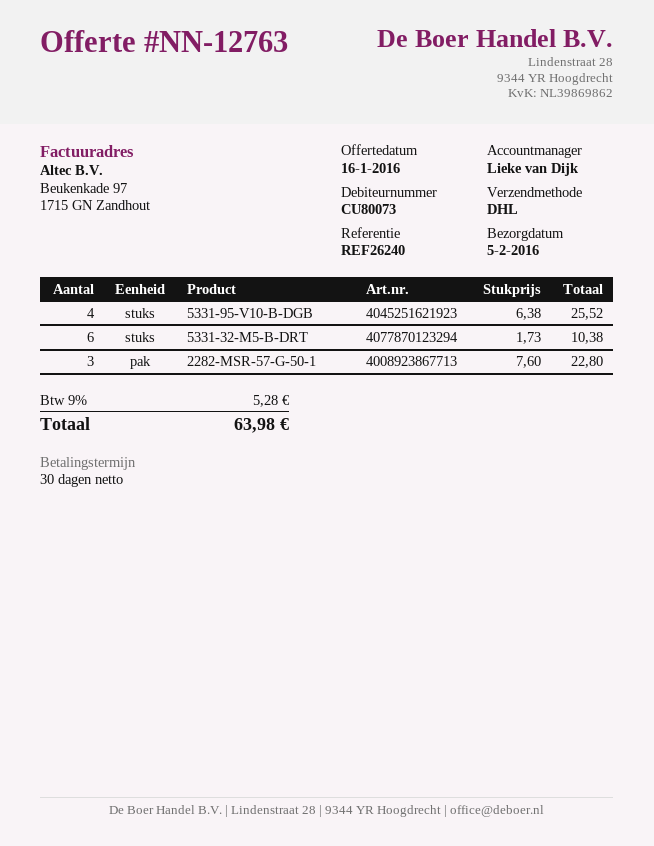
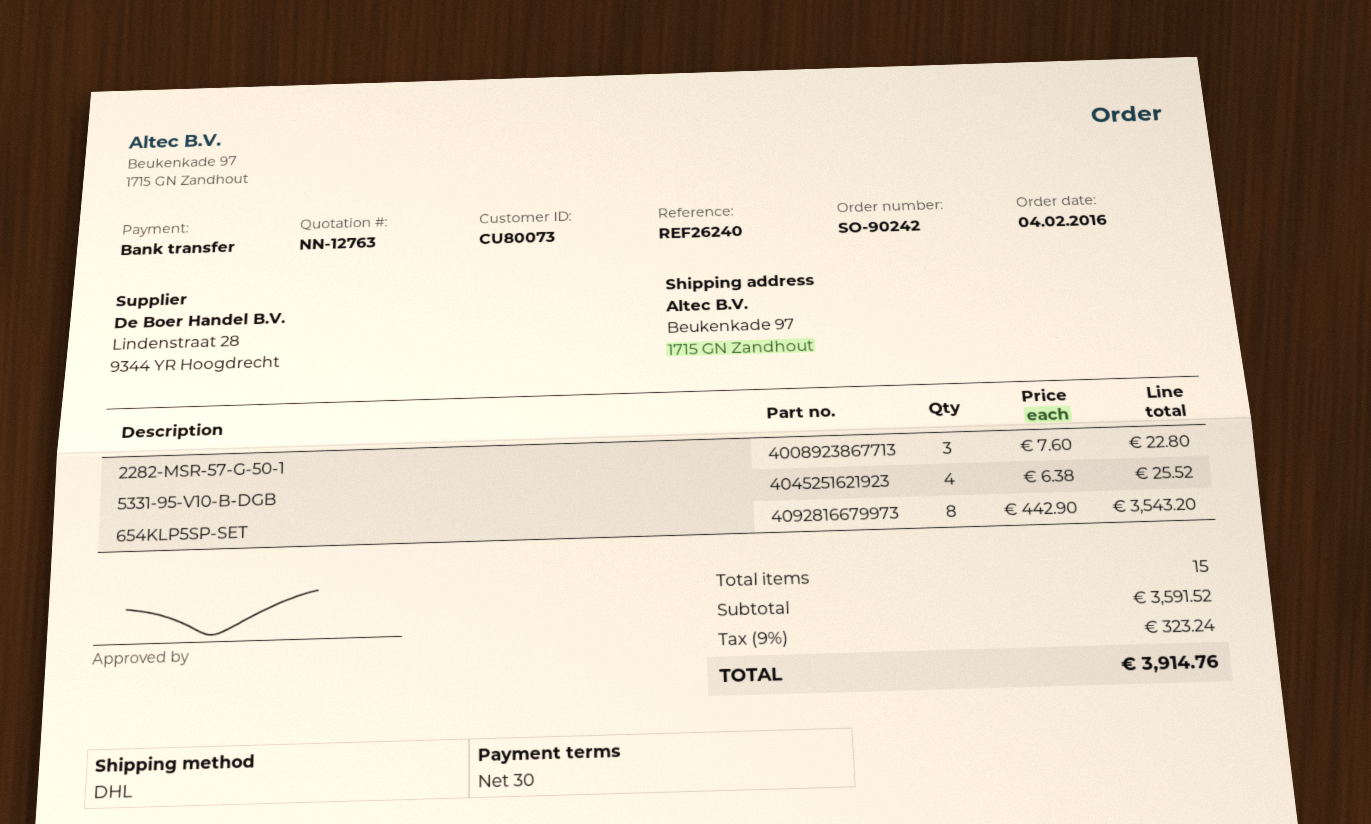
5331-32-M5-B-DRT: 6 x 1.73 = 10.38 -> none
654KLP5SP-SET: none -> 8 x 442.90 = 3543.20
tax: 9% = 5.28 -> 9% = 323.24
total: 63.98 -> 3914.76

